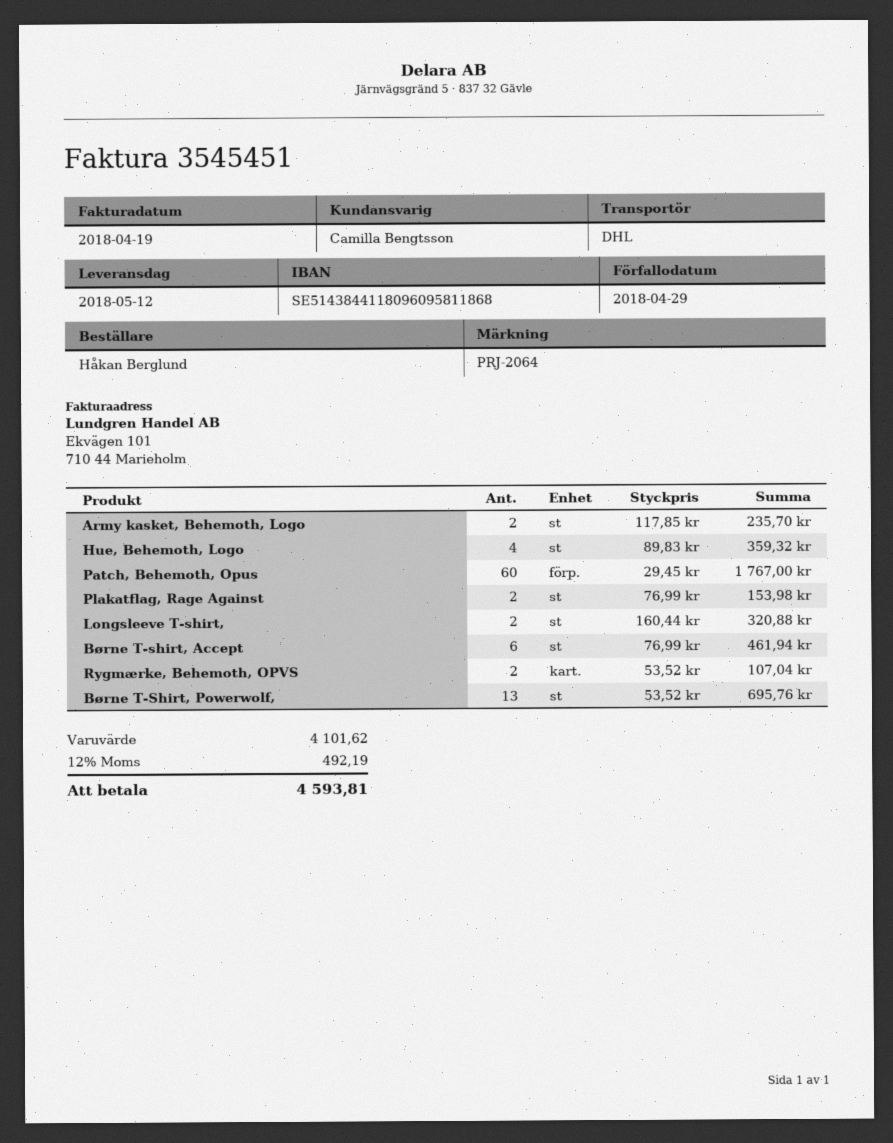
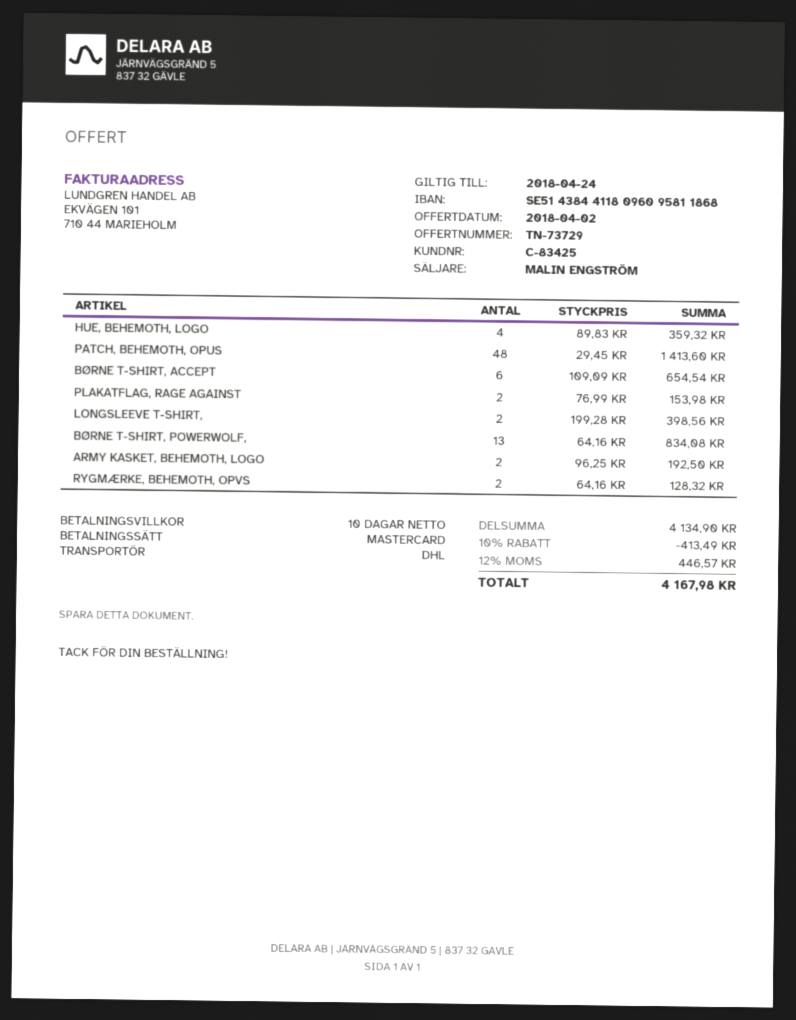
sales rep: Camilla Bengtsson -> MALIN ENGSTRÖM
Army kasket, Behemoth, Logo: 2 x 117.85 = 235.70 -> 2 x 96.25 = 192.50
Patch, Behemoth, Opus: 60 x 29.45 = 1767.00 -> 48 x 29.45 = 1413.60
Longsleeve T-shirt,: 2 x 160.44 = 320.88 -> 2 x 199.28 = 398.56
Børne T-shirt, Accept: 6 x 76.99 = 461.94 -> 6 x 109.09 = 654.54
Rygmærke, Behemoth, OPVS: 2 x 53.52 = 107.04 -> 2 x 64.16 = 128.32
Børne T-Shirt, Powerwolf,: 13 x 53.52 = 695.76 -> 13 x 64.16 = 834.08
subtotal: 4101.62 -> 4134.90
discount: none -> 10% = 413.49
tax: 12% = 492.19 -> 12% = 446.57
total: 4593.81 -> 4167.98

